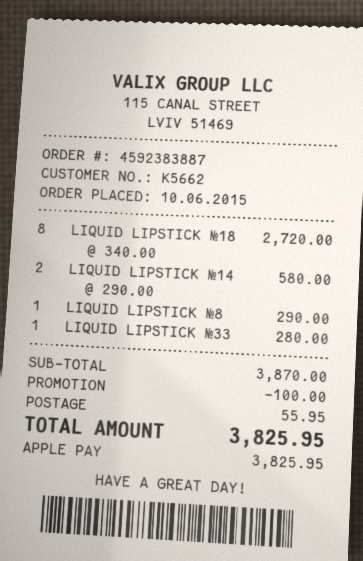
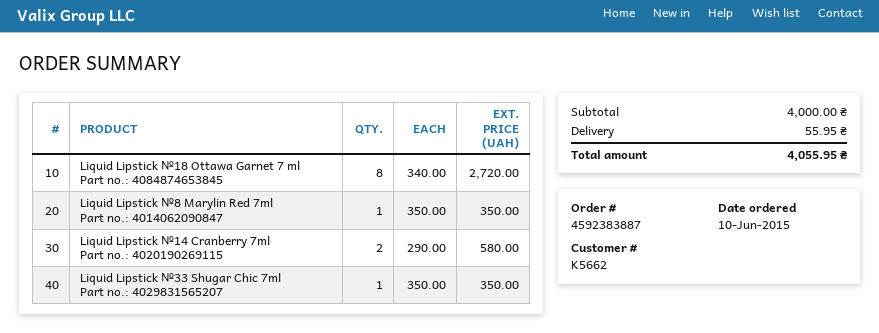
LIQUID LIPSTICK №8: 1 x 290.00 = 290.00 -> 1 x 350.00 = 350.00
LIQUID LIPSTICK №33: 1 x 280.00 = 280.00 -> 1 x 350.00 = 350.00
subtotal: 3870.00 -> 4000.00
discount: 100.00 -> none
total: 3825.95 -> 4055.95

